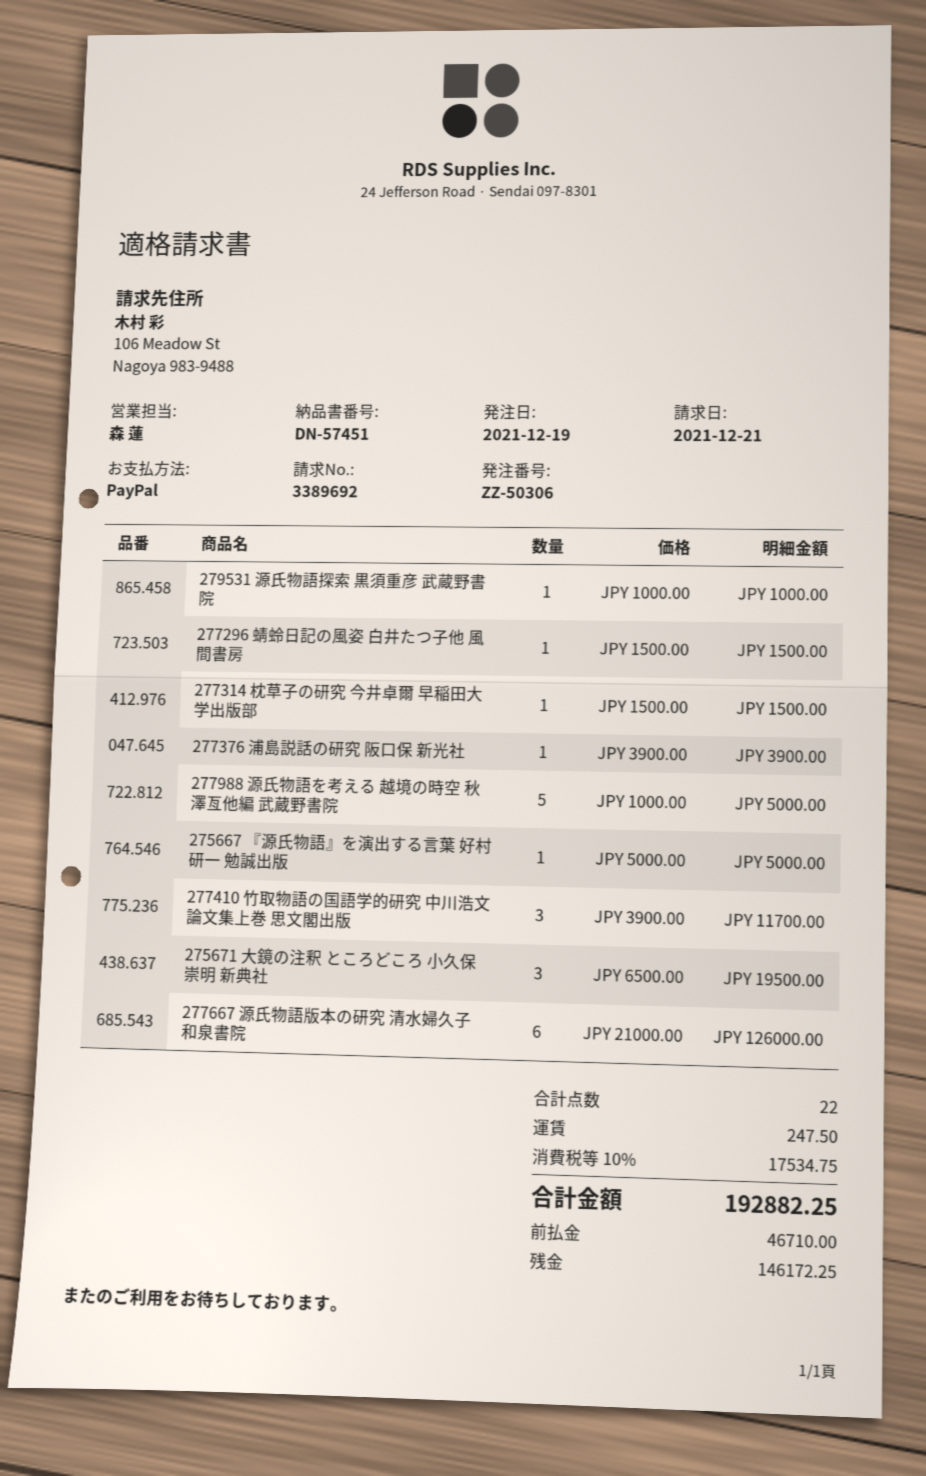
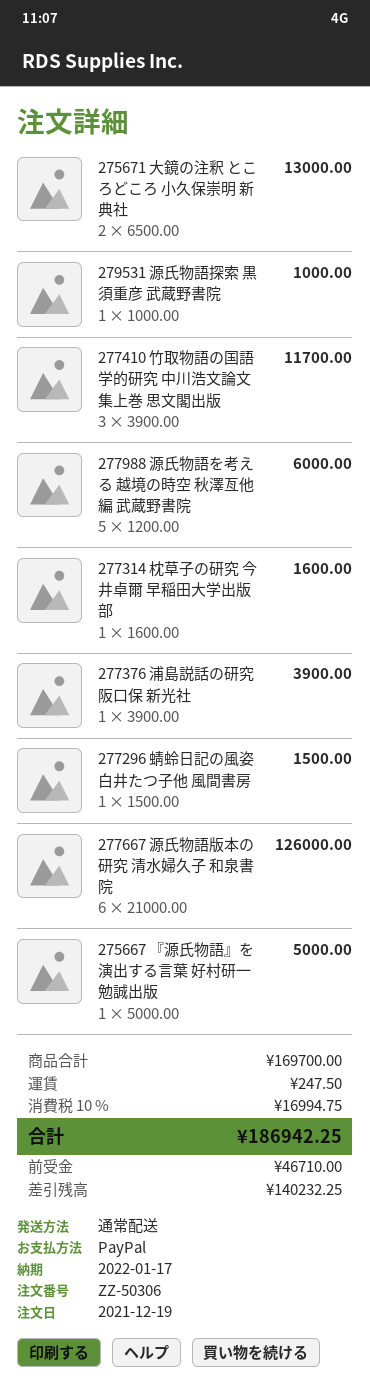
277314 枕草子の研究 今井卓爾 早稲田大学出版部: 1 x 1500.00 = 1500.00 -> 1 x 1600.00 = 1600.00
277988 源氏物語を考える 越境の時空 秋澤亙他編 武蔵野書院: 5 x 1000.00 = 5000.00 -> 5 x 1200.00 = 6000.00
275671 大鏡の注釈 ところどころ 小久保崇明 新典社: 3 x 6500.00 = 19500.00 -> 2 x 6500.00 = 13000.00
tax: 10% = 17534.75 -> 10% = 16994.75
total: 192882.25 -> 186942.25
balance: 146172.25 -> 140232.25

